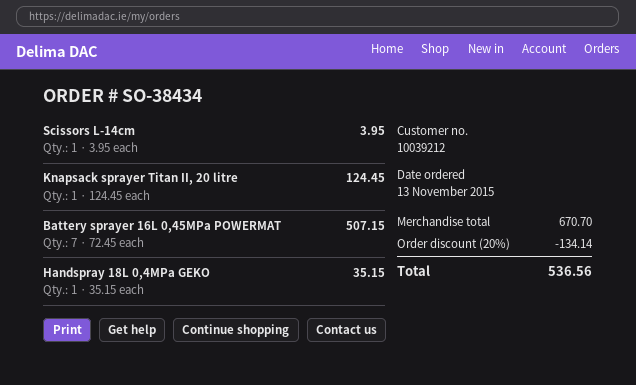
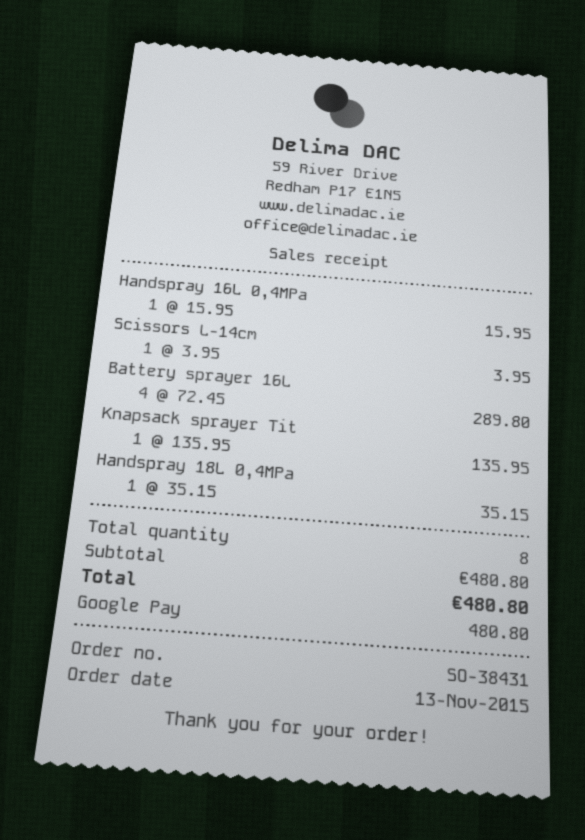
order number: SO-38434 -> SO-38431
Knapsack sprayer Titan II, 20 litre: 1 x 124.45 = 124.45 -> 1 x 135.95 = 135.95
Battery sprayer 16L 0,45MPa POWERMAT: 7 x 72.45 = 507.15 -> 4 x 72.45 = 289.80
Handspray 16L 0,4MPa: none -> 1 x 15.95 = 15.95
subtotal: 670.70 -> 480.80
discount: 20% = 134.14 -> none
total: 536.56 -> 480.80

